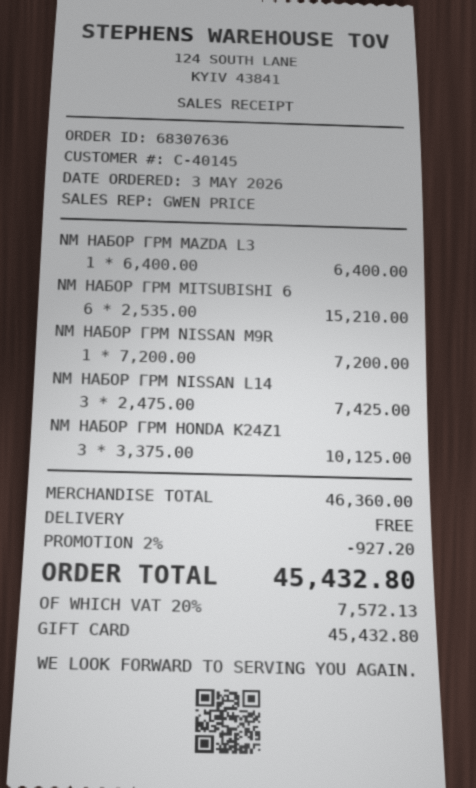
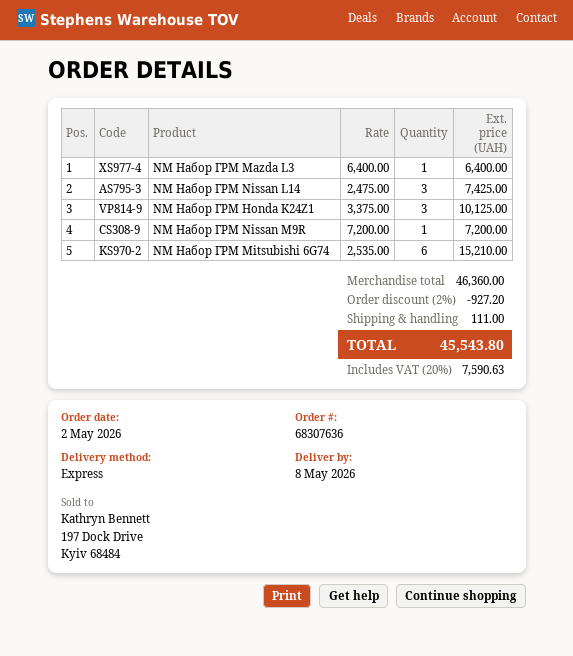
order date: 2026-05-03 -> 2026-05-02
shipping: 0.00 -> 111.00
tax: 20% = 7572.13 -> 20% = 7590.63
total: 45432.80 -> 45543.80

